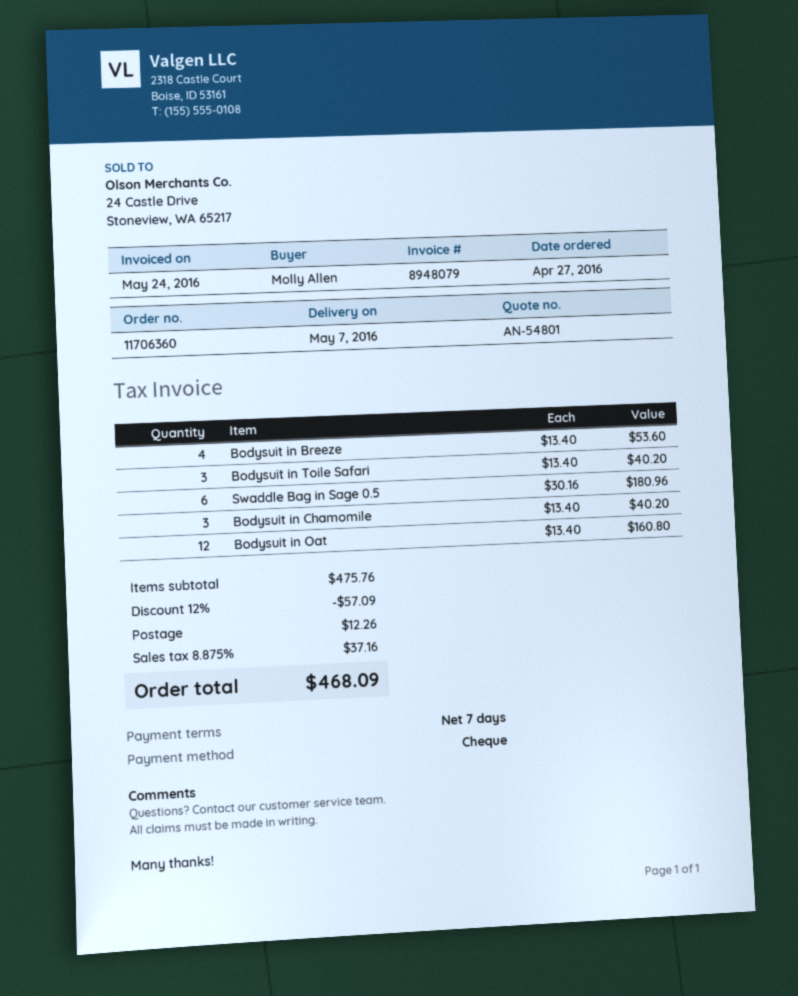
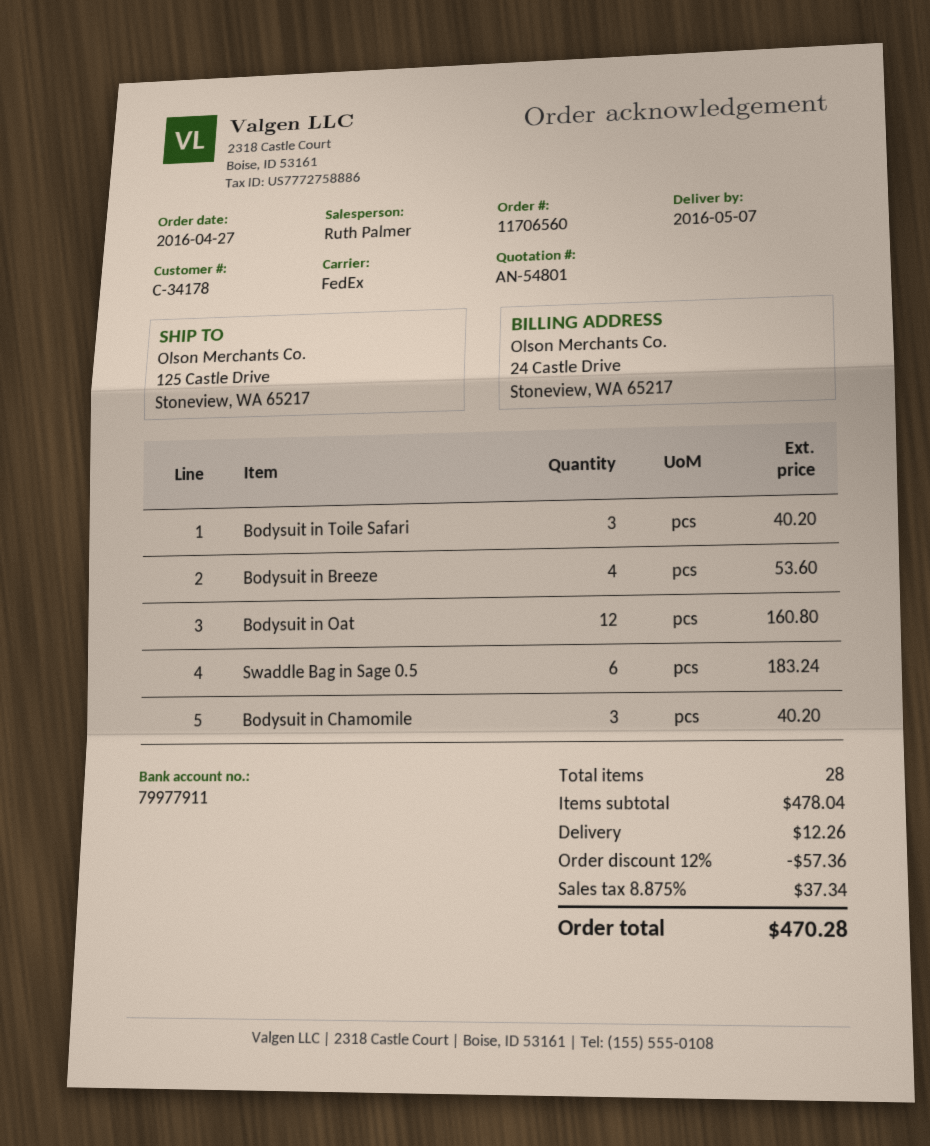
order number: 11706360 -> 11706560
Swaddle Bag in Sage 0.5: 6 for 180.96 -> 6 for 183.24
subtotal: 475.76 -> 478.04
discount: 12% = 57.09 -> 12% = 57.36
tax: 8.875% = 37.16 -> 8.875% = 37.34
total: 468.09 -> 470.28

